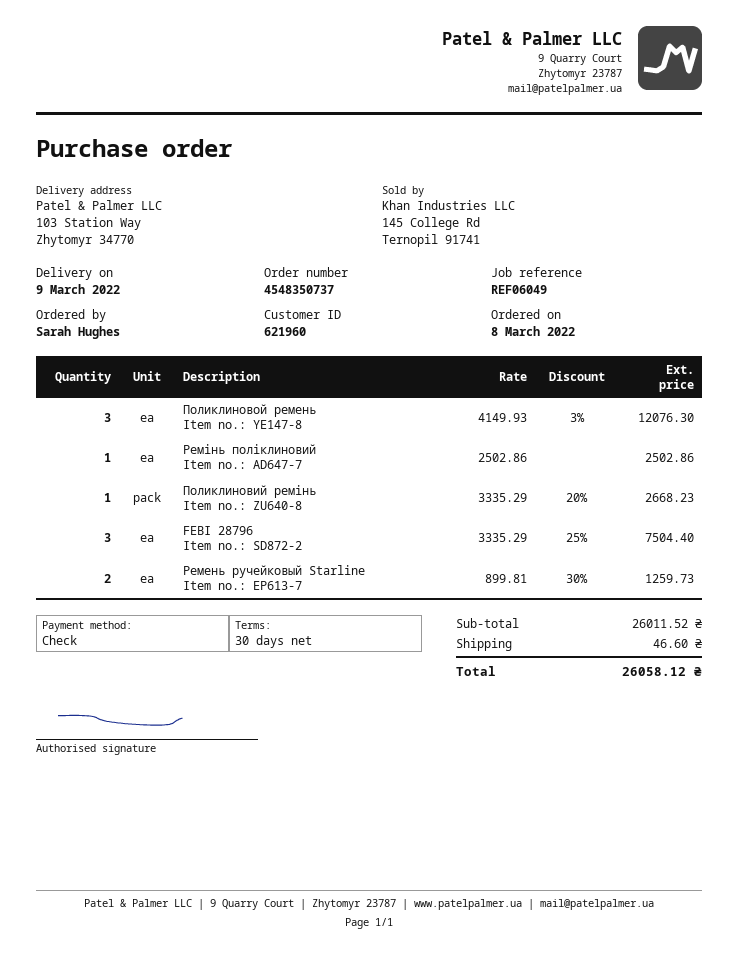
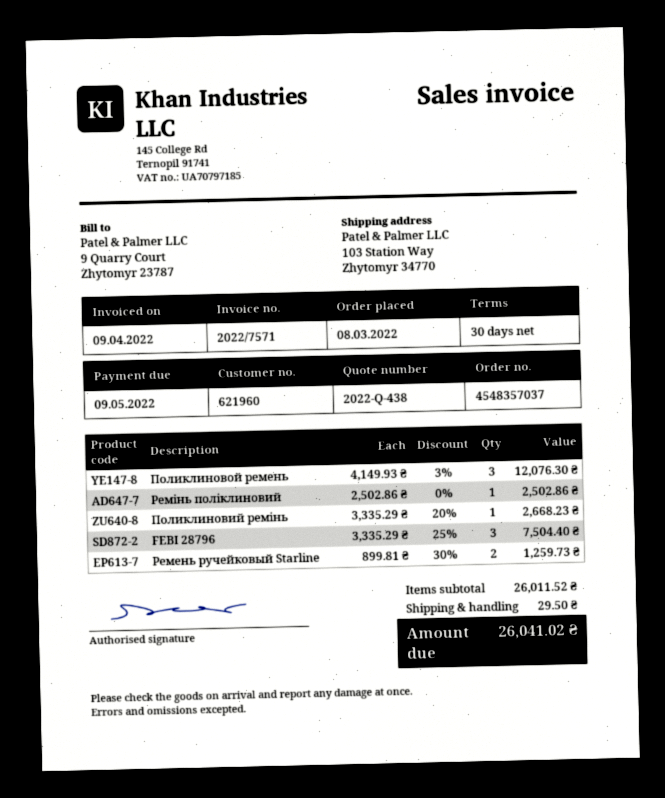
order number: 4548350737 -> 4548357037
shipping: 46.60 -> 29.50
total: 26058.12 -> 26041.02

